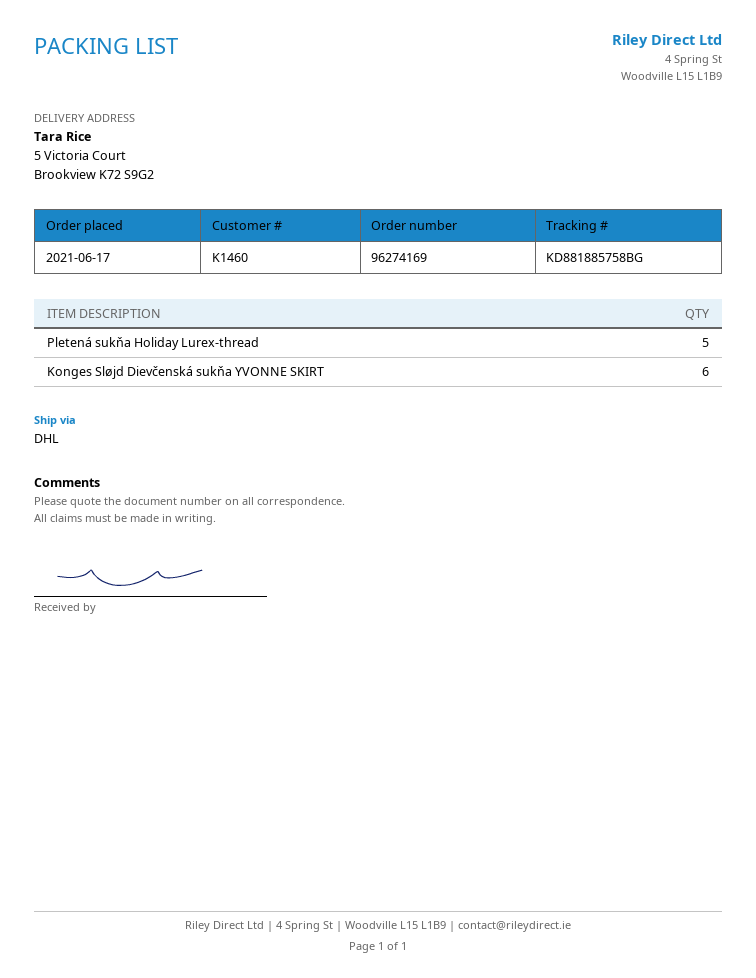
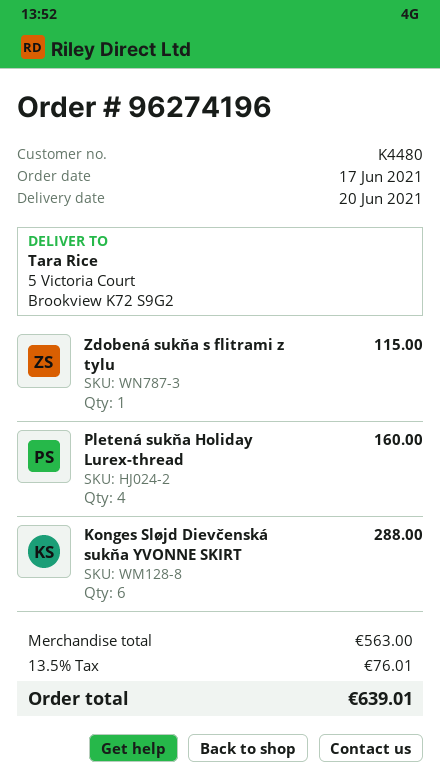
order number: 96274169 -> 96274196
customer number: K1460 -> K4480
Pletená sukňa Holiday Lurex-thread: 5 -> 4
Zdobená sukňa s flitrami z tylu: none -> 1

